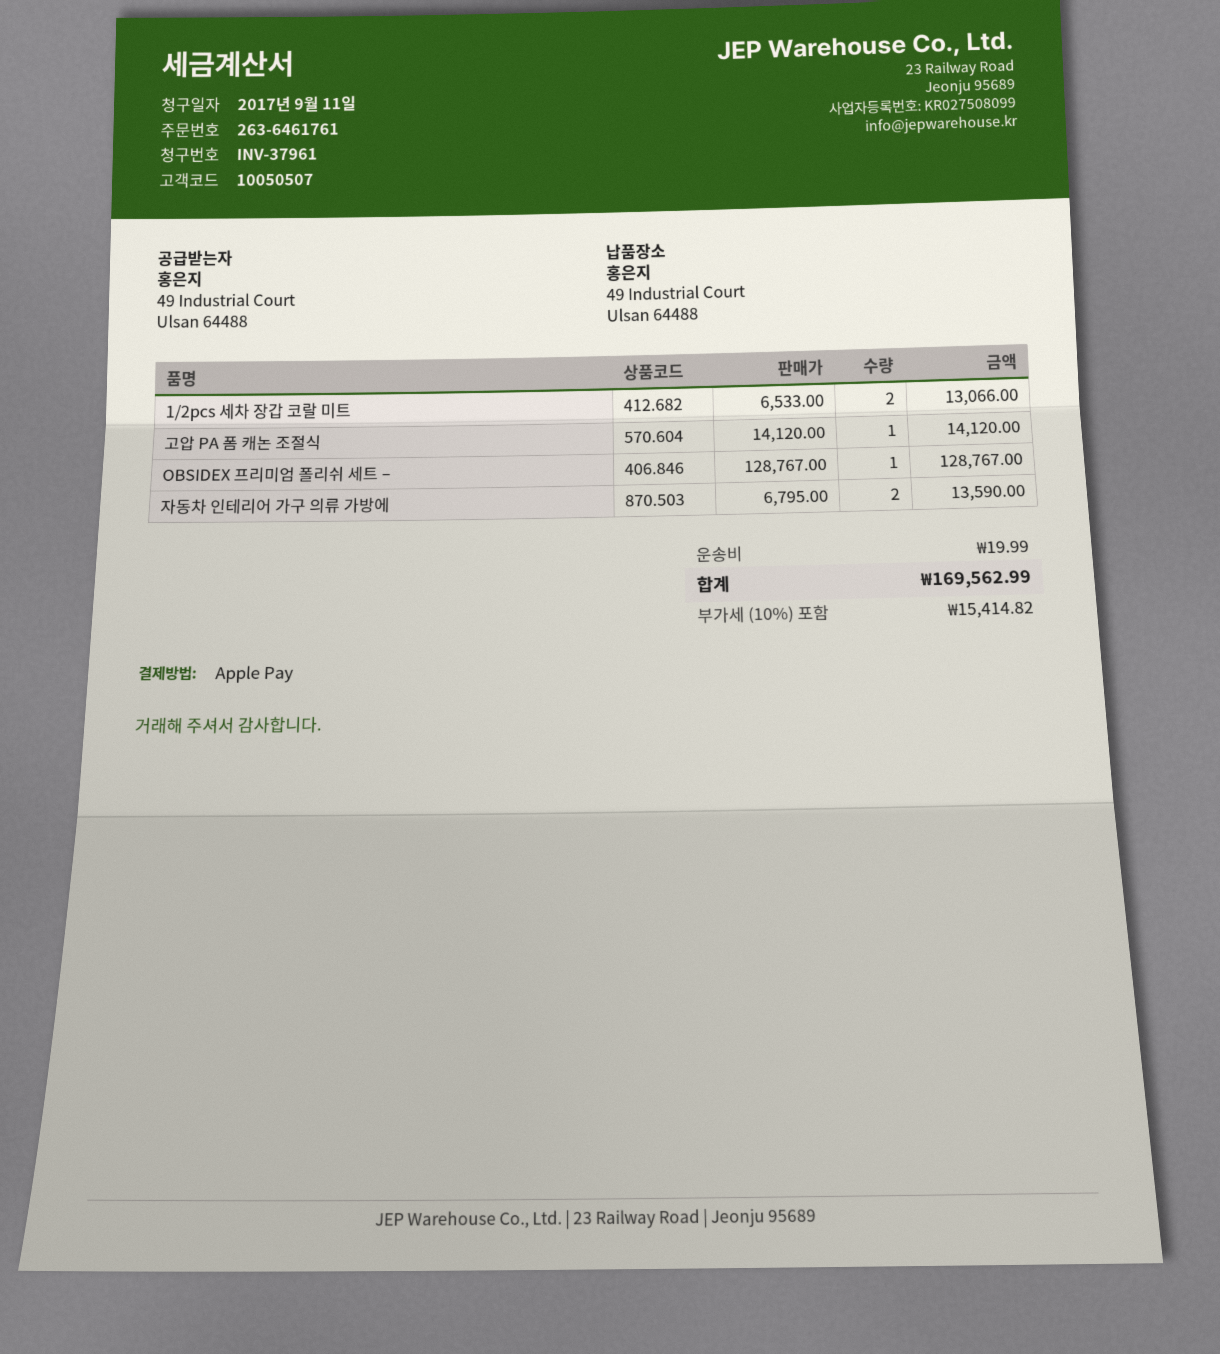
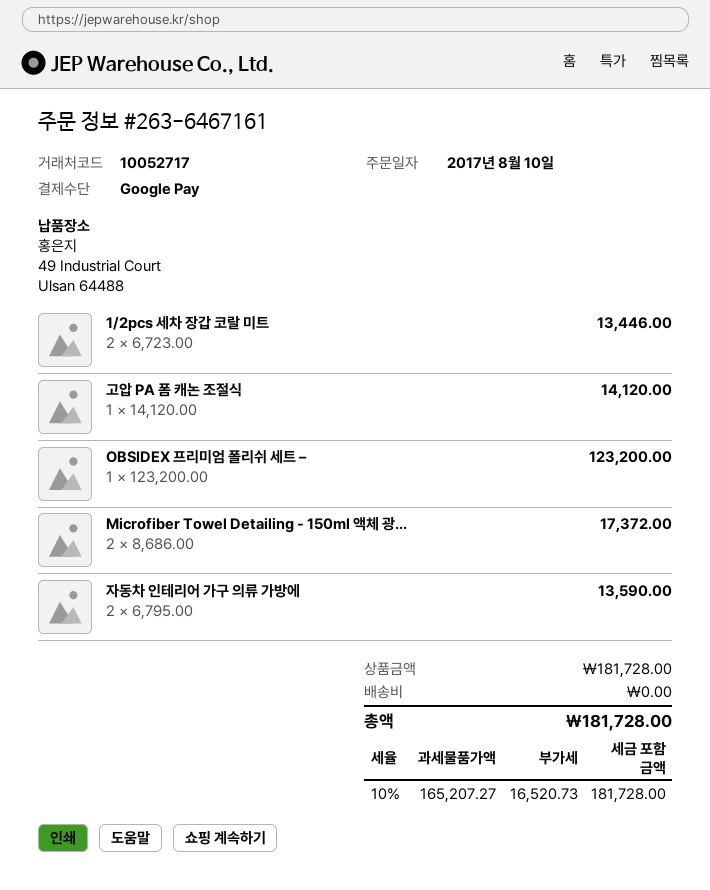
order number: 263-6461761 -> 263-6467161
customer number: 10050507 -> 10052717
payment method: Apple Pay -> Google Pay
1/2pcs 세차 장갑 코랄 미트: 2 x 6533.00 = 13066.00 -> 2 x 6723.00 = 13446.00
OBSIDEX 프리미엄 폴리쉬 세트 –: 1 x 128767.00 = 128767.00 -> 1 x 123200.00 = 123200.00
Microfiber Towel Detailing - 150ml 액체 광...: none -> 2 x 8686.00 = 17372.00
shipping: 19.99 -> 0.00
tax: 10% = 15414.82 -> 10% = 16520.73
total: 169562.99 -> 181728.00

